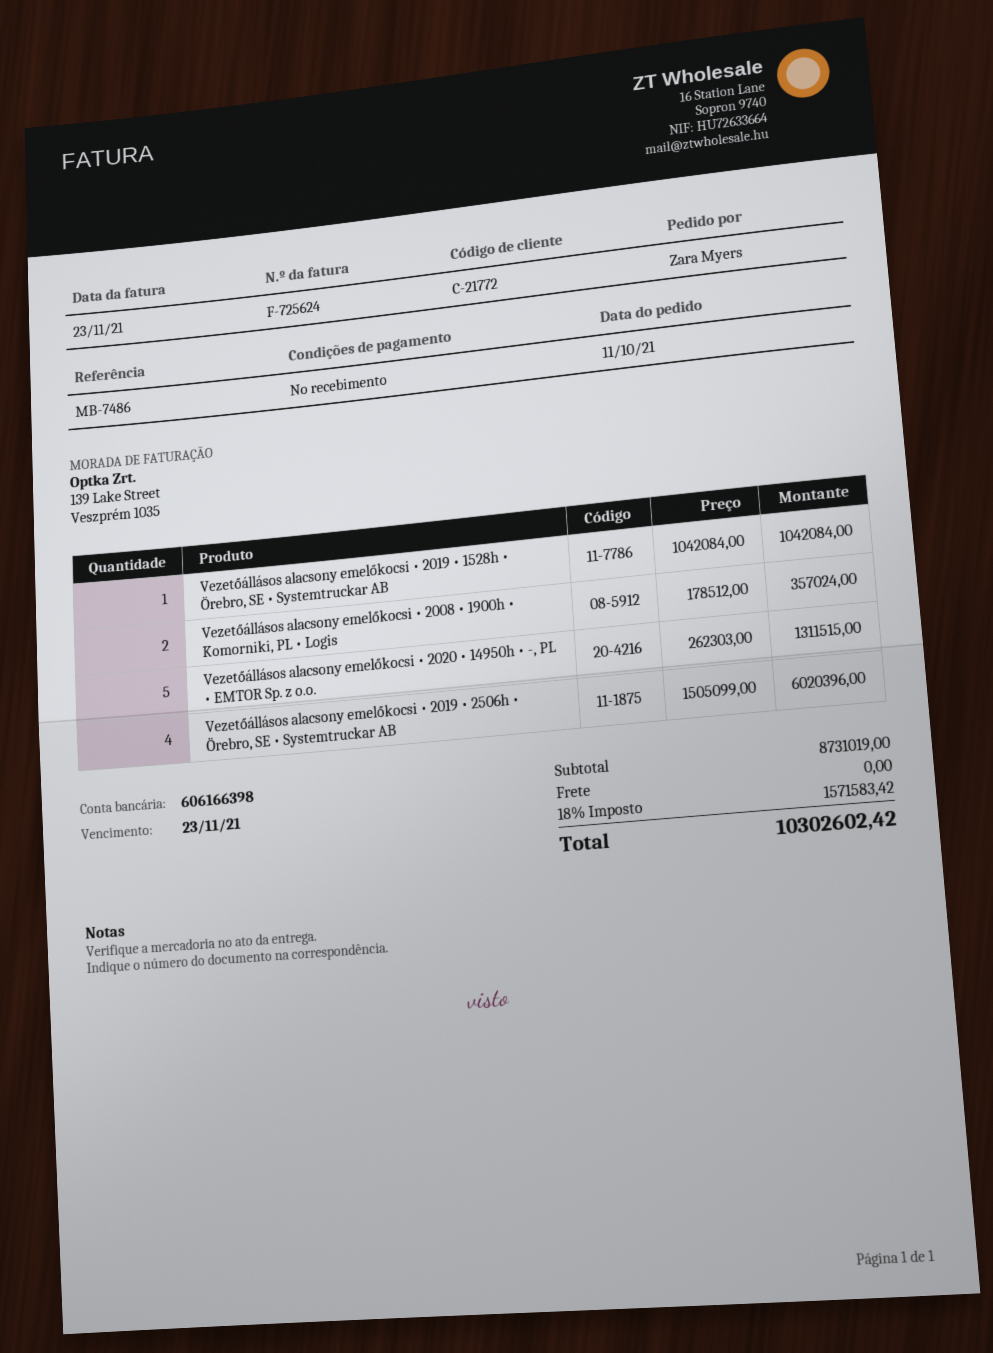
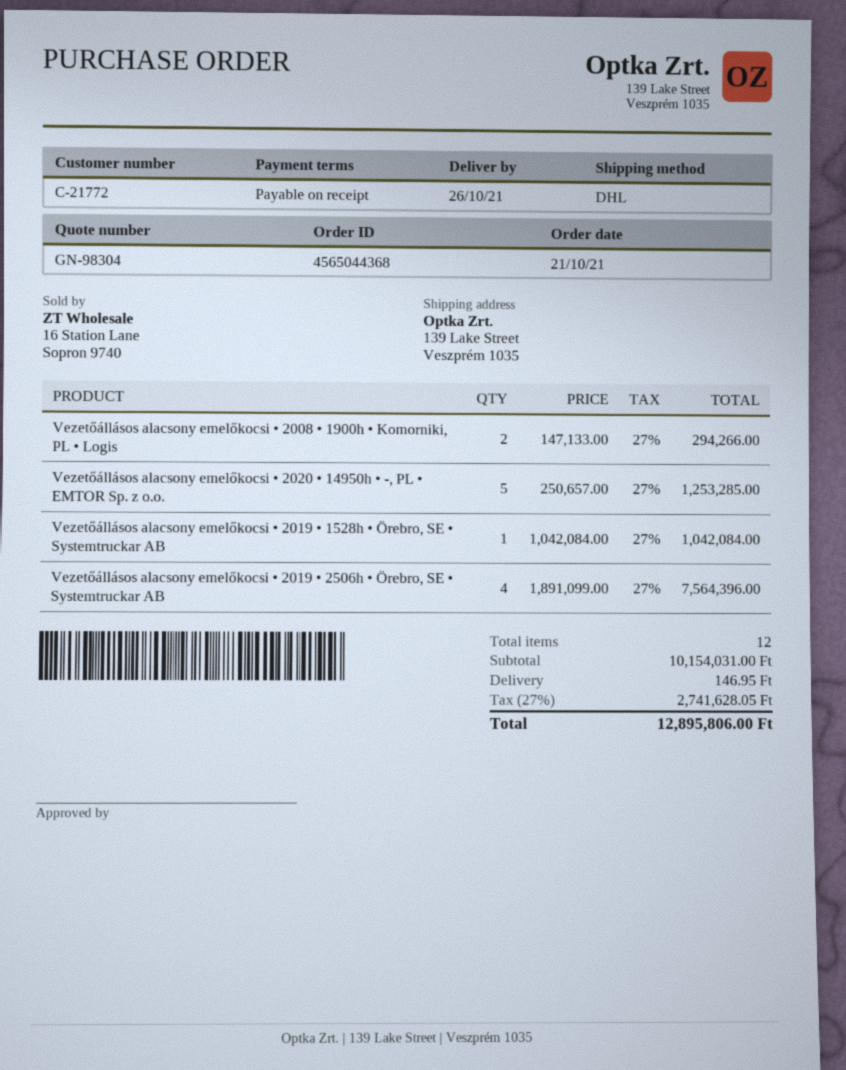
order date: 2021-10-11 -> 2021-10-21
Vezetőállásos alacsony emelőkocsi • 2008 • 1900h • Komorniki, PL • Logis: 2 x 178512.00 = 357024.00 -> 2 x 147133.00 = 294266.00
Vezetőállásos alacsony emelőkocsi • 2020 • 14950h • -, PL • EMTOR Sp. z o.o.: 5 x 262303.00 = 1311515.00 -> 5 x 250657.00 = 1253285.00
Vezetőállásos alacsony emelőkocsi • 2019 • 2506h • Örebro, SE • Systemtruckar AB: 4 x 1505099.00 = 6020396.00 -> 4 x 1891099.00 = 7564396.00
subtotal: 8731019.00 -> 10154031.00
shipping: 0.00 -> 146.95
tax: 18% = 1571583.42 -> 27% = 2741628.05
total: 10302602.42 -> 12895806.00

